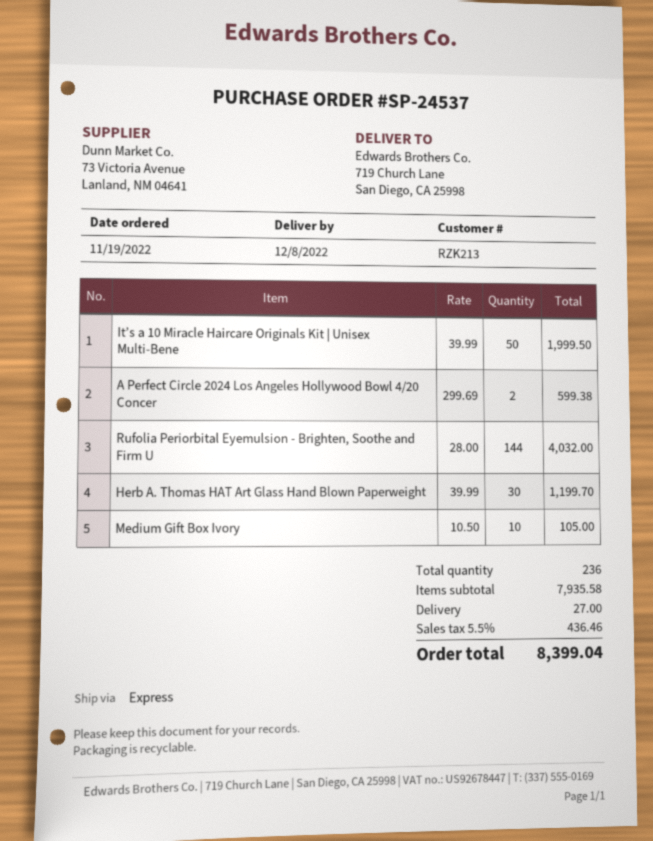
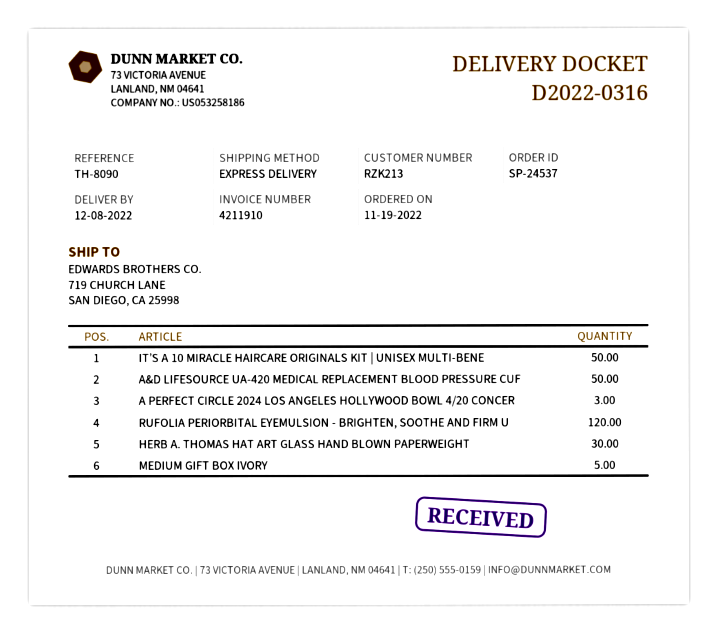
A Perfect Circle 2024 Los Angeles Hollywood Bowl 4/20 Concer: 2 -> 3
Rufolia Periorbital Eyemulsion - Brighten, Soothe and Firm U: 144 -> 120
Medium Gift Box Ivory: 10 -> 5
A&D LIFESOURCE UA-420 MEDICAL REPLACEMENT BLOOD PRESSURE CUF: none -> 50

